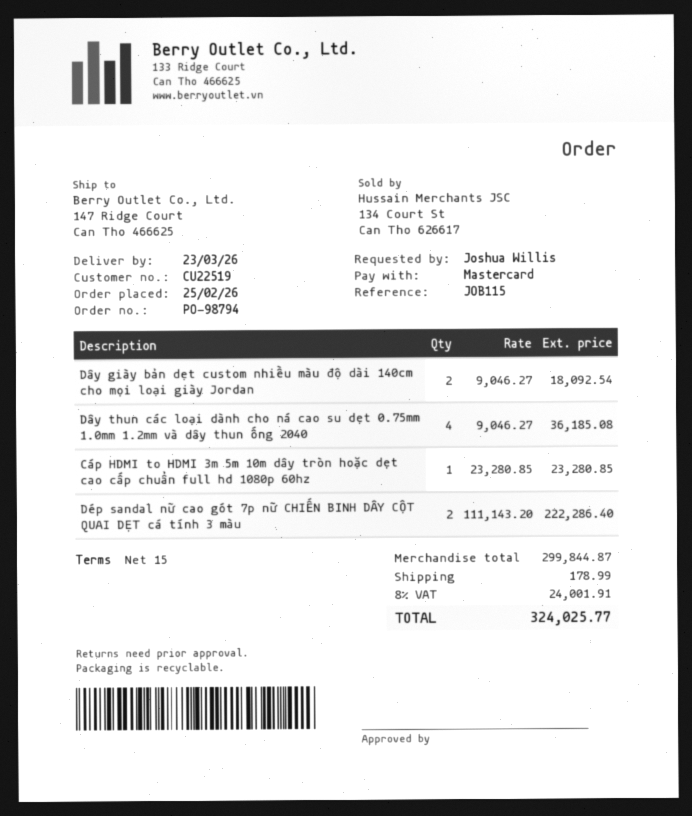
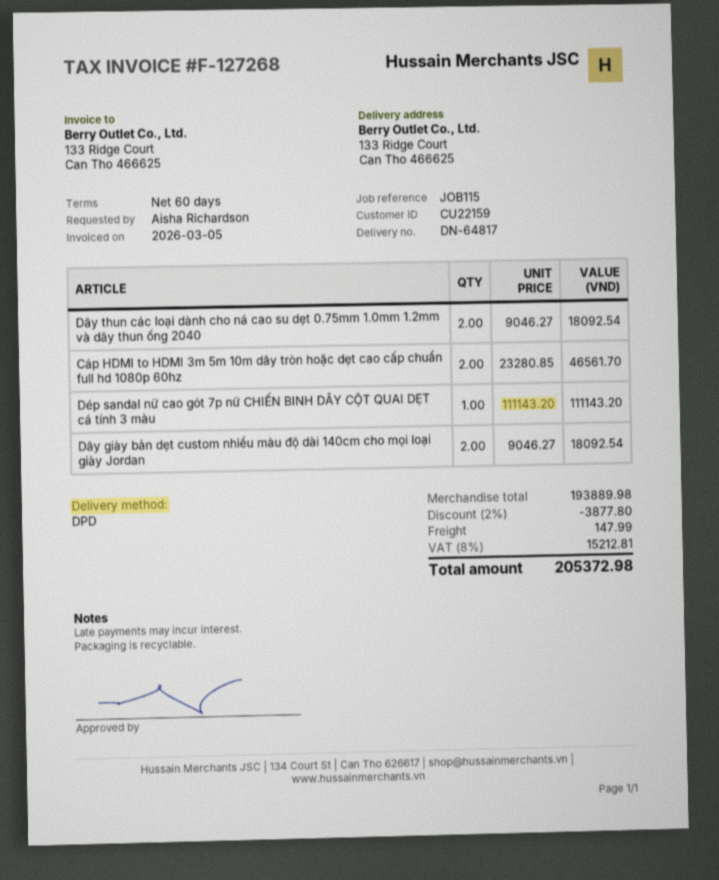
payment terms: 15 days -> 60 days
customer number: CU22519 -> CU22159
ordered by: Joshua Willis -> Aisha Richardson
ship to: 147 Ridge Court, Can Tho 466625 -> 133 Ridge Court, Can Tho 466625
Dây thun các loại dành cho ná cao su dẹt 0.75mm 1.0mm 1.2mm và dây thun ống 2040: 4 x 9046.27 = 36185.08 -> 2 x 9046.27 = 18092.54
Cáp HDMI to HDMI 3m 5m 10m dây tròn hoặc dẹt cao cấp chuẩn full hd 1080p 60hz: 1 x 23280.85 = 23280.85 -> 2 x 23280.85 = 46561.70
Dép sandal nữ cao gót 7p nữ CHIẾN BINH DÂY CỘT QUAI DẸT cá tính 3 màu: 2 x 111143.20 = 222286.40 -> 1 x 111143.20 = 111143.20
subtotal: 299844.87 -> 193889.98
discount: none -> 2% = 3877.80
shipping: 178.99 -> 147.99
tax: 8% = 24001.91 -> 8% = 15212.81
total: 324025.77 -> 205372.98

